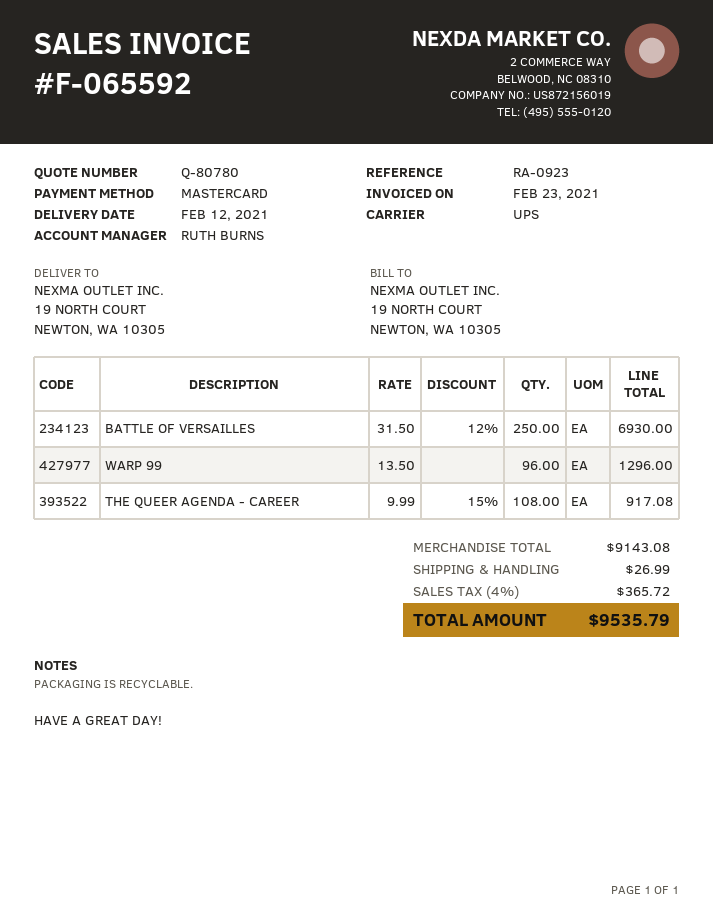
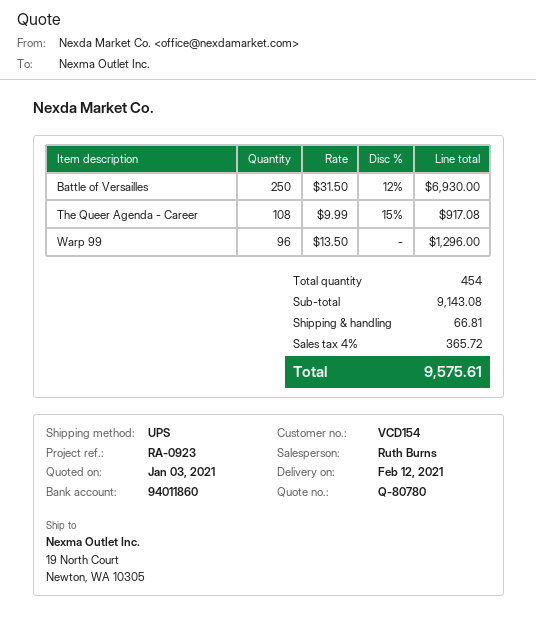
shipping: 26.99 -> 66.81
total: 9535.79 -> 9575.61

